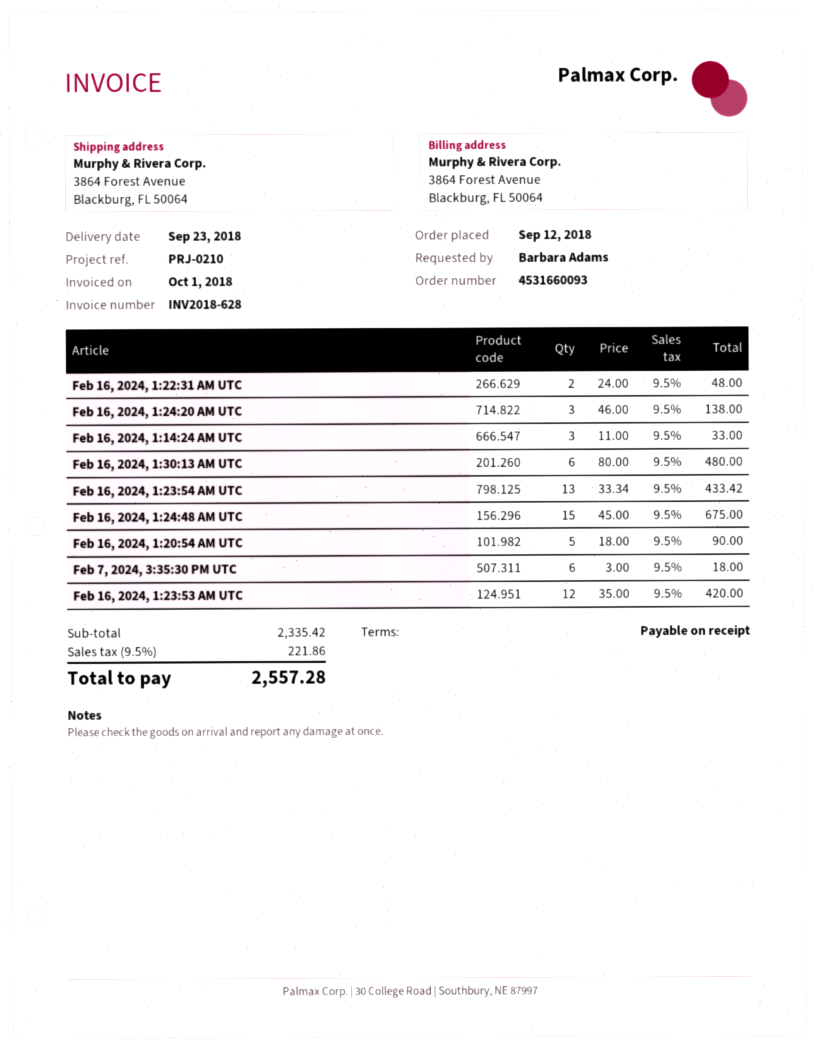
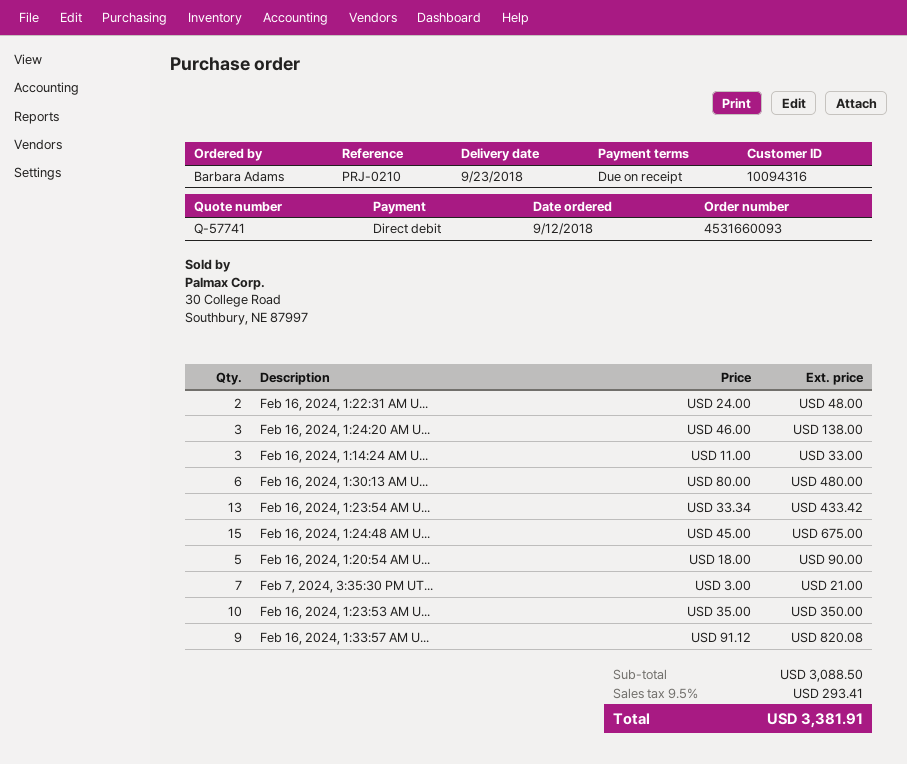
Feb 7, 2024, 3:35:30 PM UTC: 6 x 3.00 = 18.00 -> 7 x 3.00 = 21.00
Feb 16, 2024, 1:23:53 AM UTC: 12 x 35.00 = 420.00 -> 10 x 35.00 = 350.00
Feb 16, 2024, 1:33:57 AM U...: none -> 9 x 91.12 = 820.08
subtotal: 2335.42 -> 3088.50
tax: 9.5% = 221.86 -> 9.5% = 293.41
total: 2557.28 -> 3381.91

